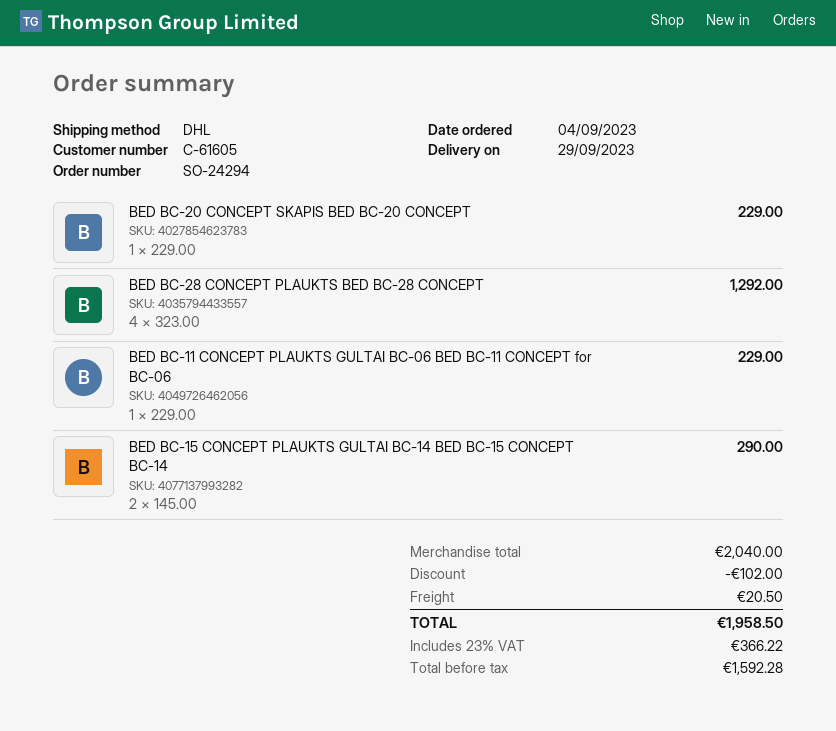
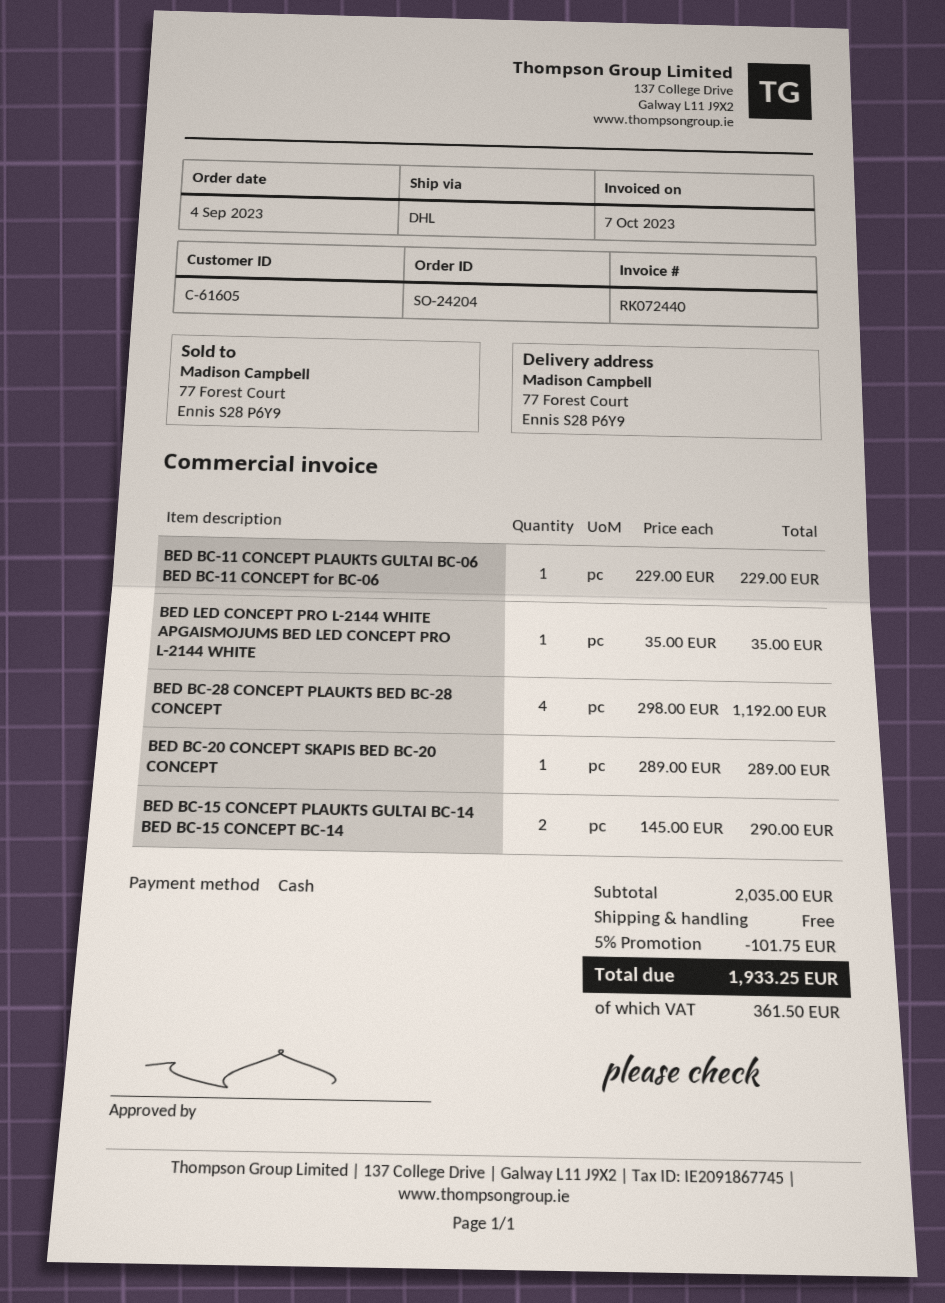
order number: SO-24294 -> SO-24204
BED BC-20 CONCEPT SKAPIS BED BC-20 CONCEPT: 1 x 229.00 = 229.00 -> 1 x 289.00 = 289.00
BED BC-28 CONCEPT PLAUKTS BED BC-28 CONCEPT: 4 x 323.00 = 1292.00 -> 4 x 298.00 = 1192.00
BED LED CONCEPT PRO L-2144 WHITE APGAISMOJUMS BED LED CONCEPT PRO L-2144 WHITE: none -> 1 x 35.00 = 35.00
subtotal: 2040.00 -> 2035.00
discount: 102.00 -> 101.75
shipping: 20.50 -> 0.00
tax: 366.22 -> 361.50
total: 1958.50 -> 1933.25

